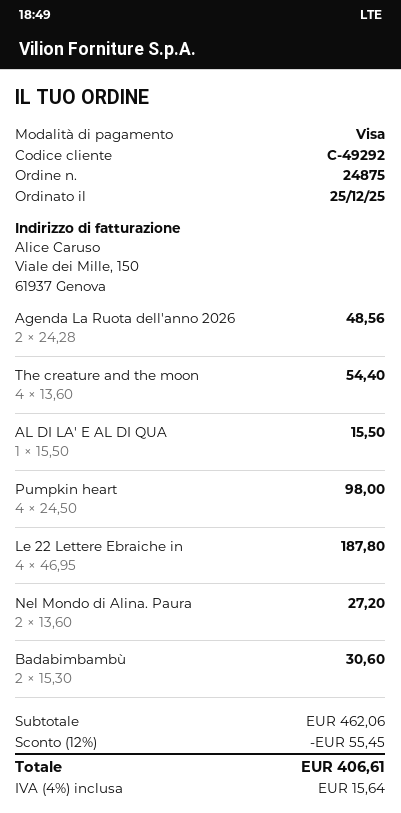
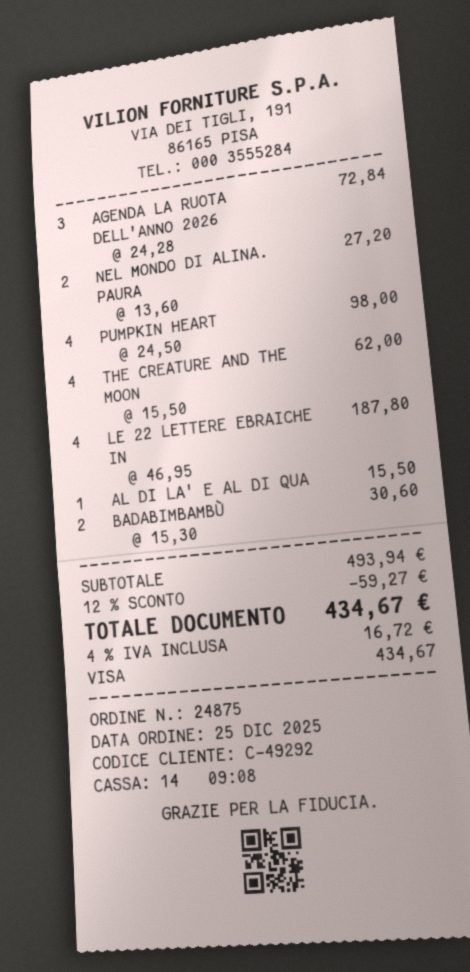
Agenda La Ruota dell'anno 2026: 2 x 24.28 = 48.56 -> 3 x 24.28 = 72.84
The creature and the moon: 4 x 13.60 = 54.40 -> 4 x 15.50 = 62.00
subtotal: 462.06 -> 493.94
discount: 12% = 55.45 -> 12% = 59.27
tax: 4% = 15.64 -> 4% = 16.72
total: 406.61 -> 434.67

